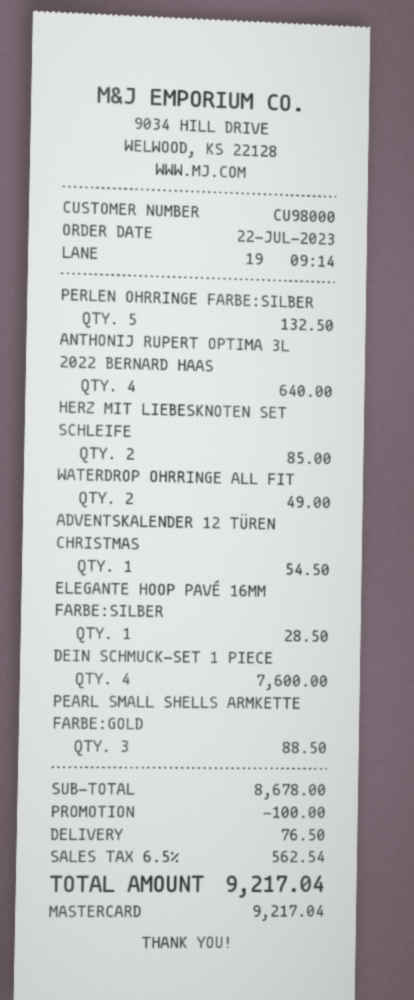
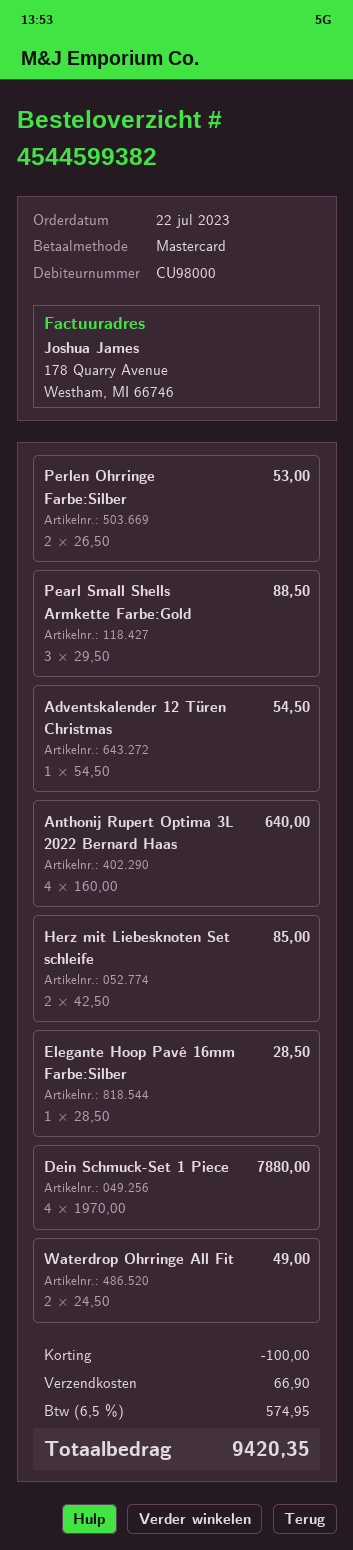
PERLEN OHRRINGE FARBE:SILBER: 5 for 132.50 -> 2 for 53.00
DEIN SCHMUCK-SET 1 PIECE: 4 for 7600.00 -> 4 for 7880.00
shipping: 76.50 -> 66.90
tax: 6.5% = 562.54 -> 6.5% = 574.95
total: 9217.04 -> 9420.35

